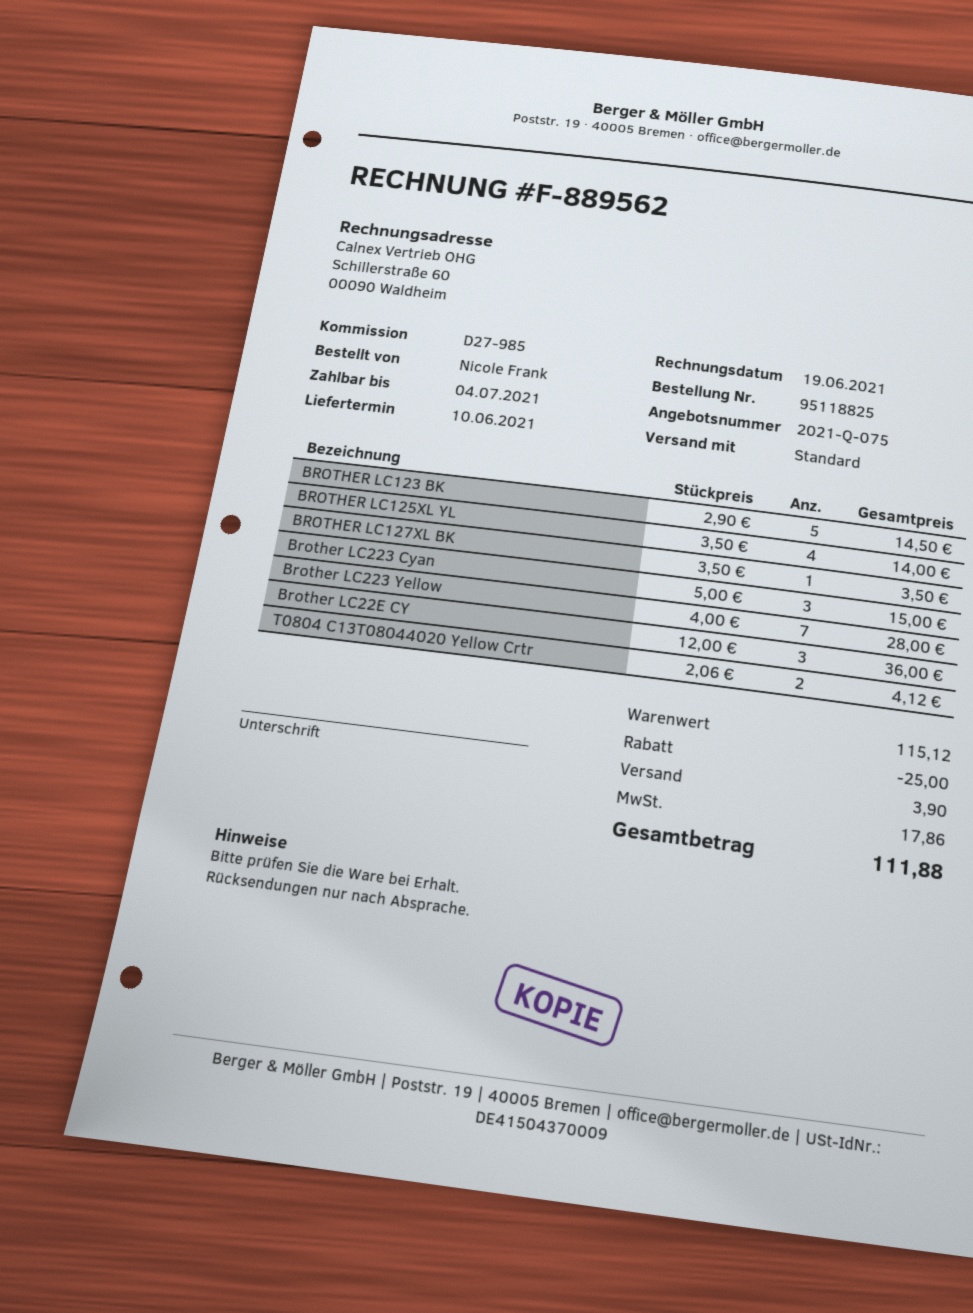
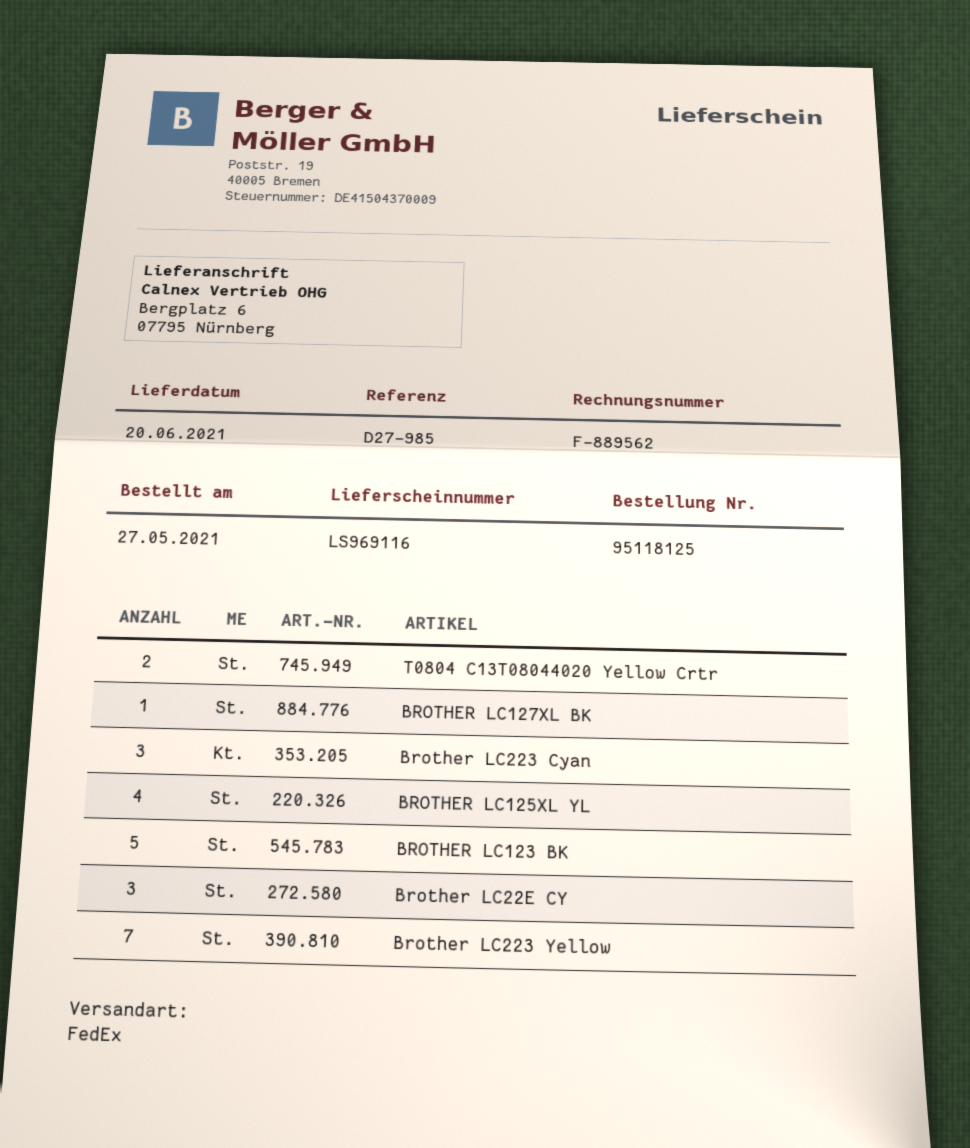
order number: 95118825 -> 95118125
delivery date: 2021-06-10 -> 2021-06-20
shipping method: standard -> FedEx

